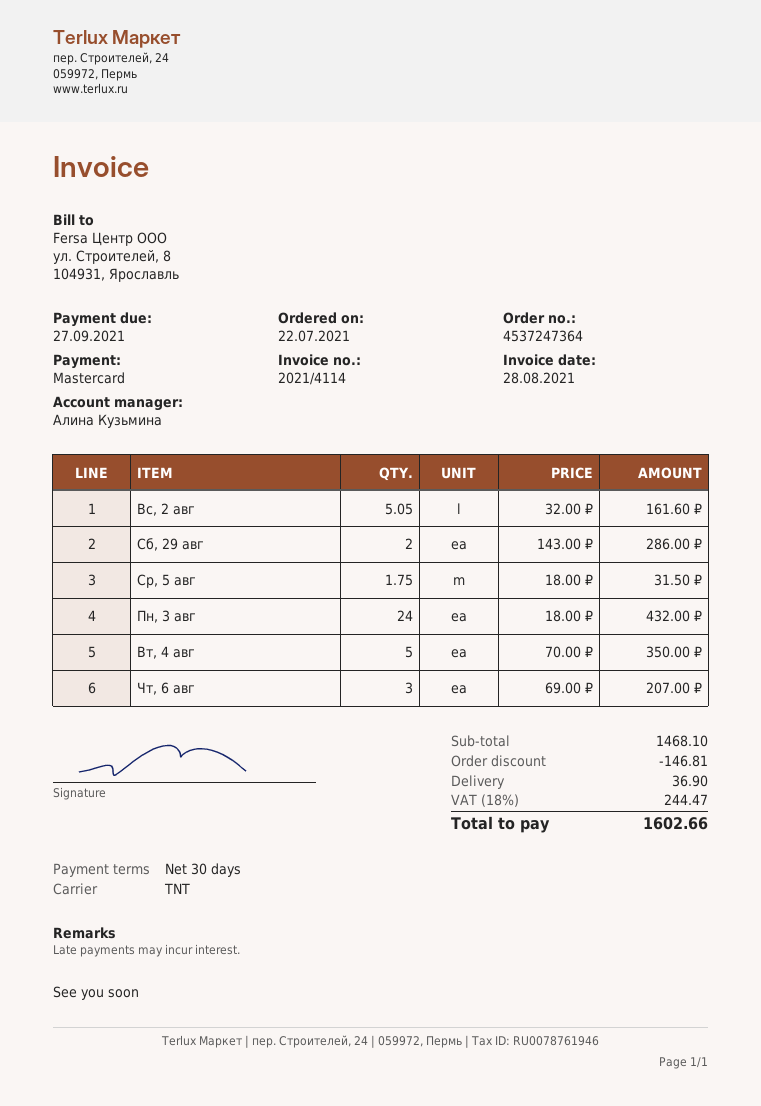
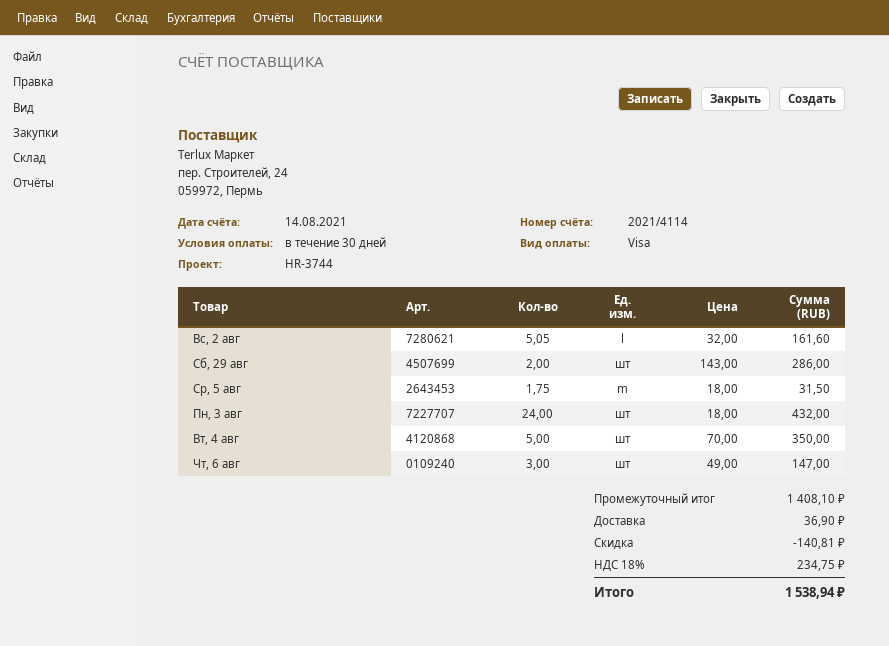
invoice date: 2021-08-28 -> 2021-08-14
payment method: Mastercard -> Visa
Чт, 6 авг: 3 x 69.00 = 207.00 -> 3 x 49.00 = 147.00
subtotal: 1468.10 -> 1408.10
discount: 146.81 -> 140.81
tax: 18% = 244.47 -> 18% = 234.75
total: 1602.66 -> 1538.94

